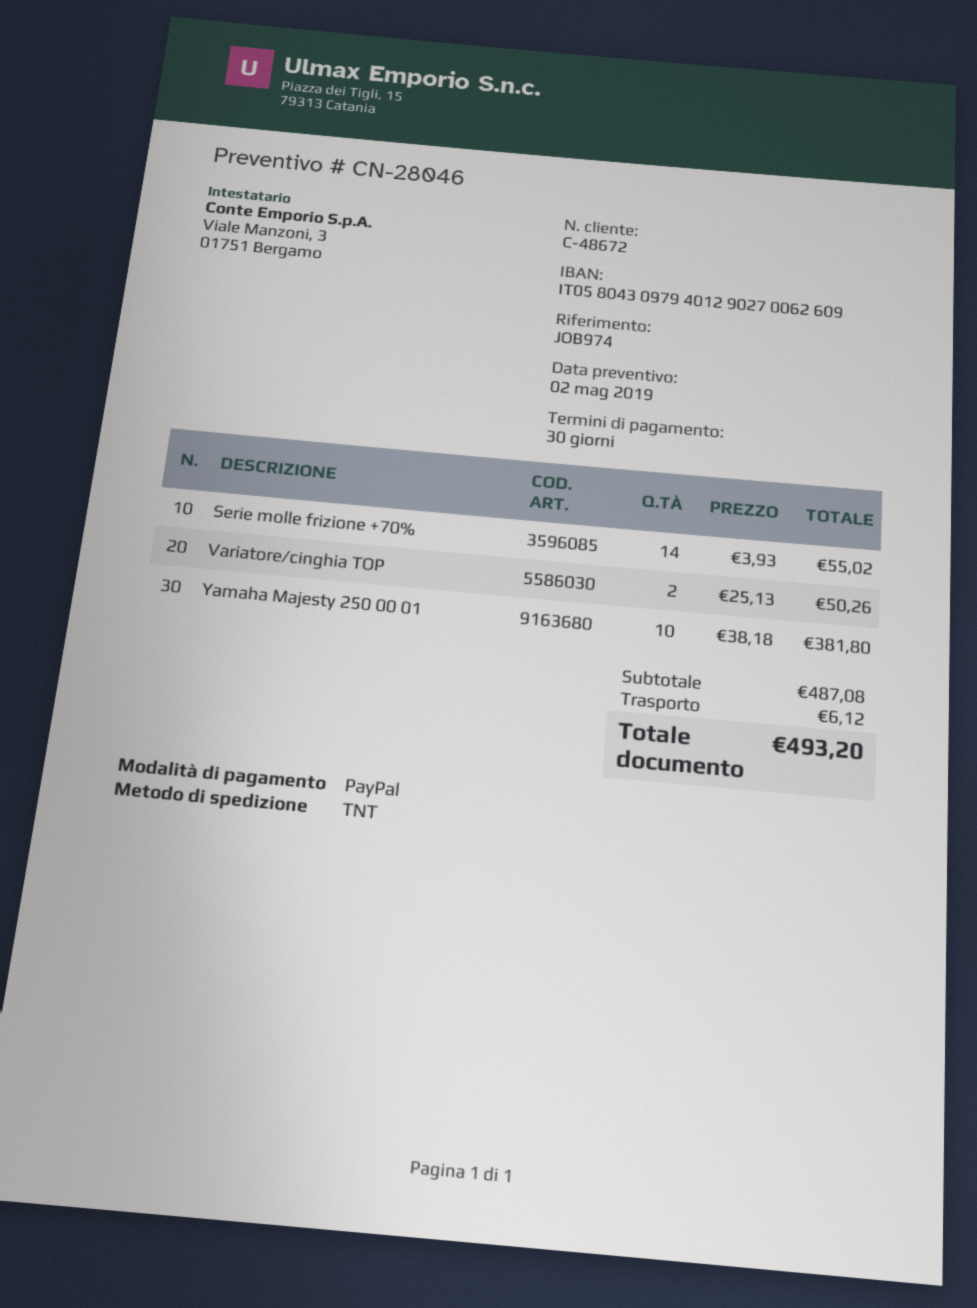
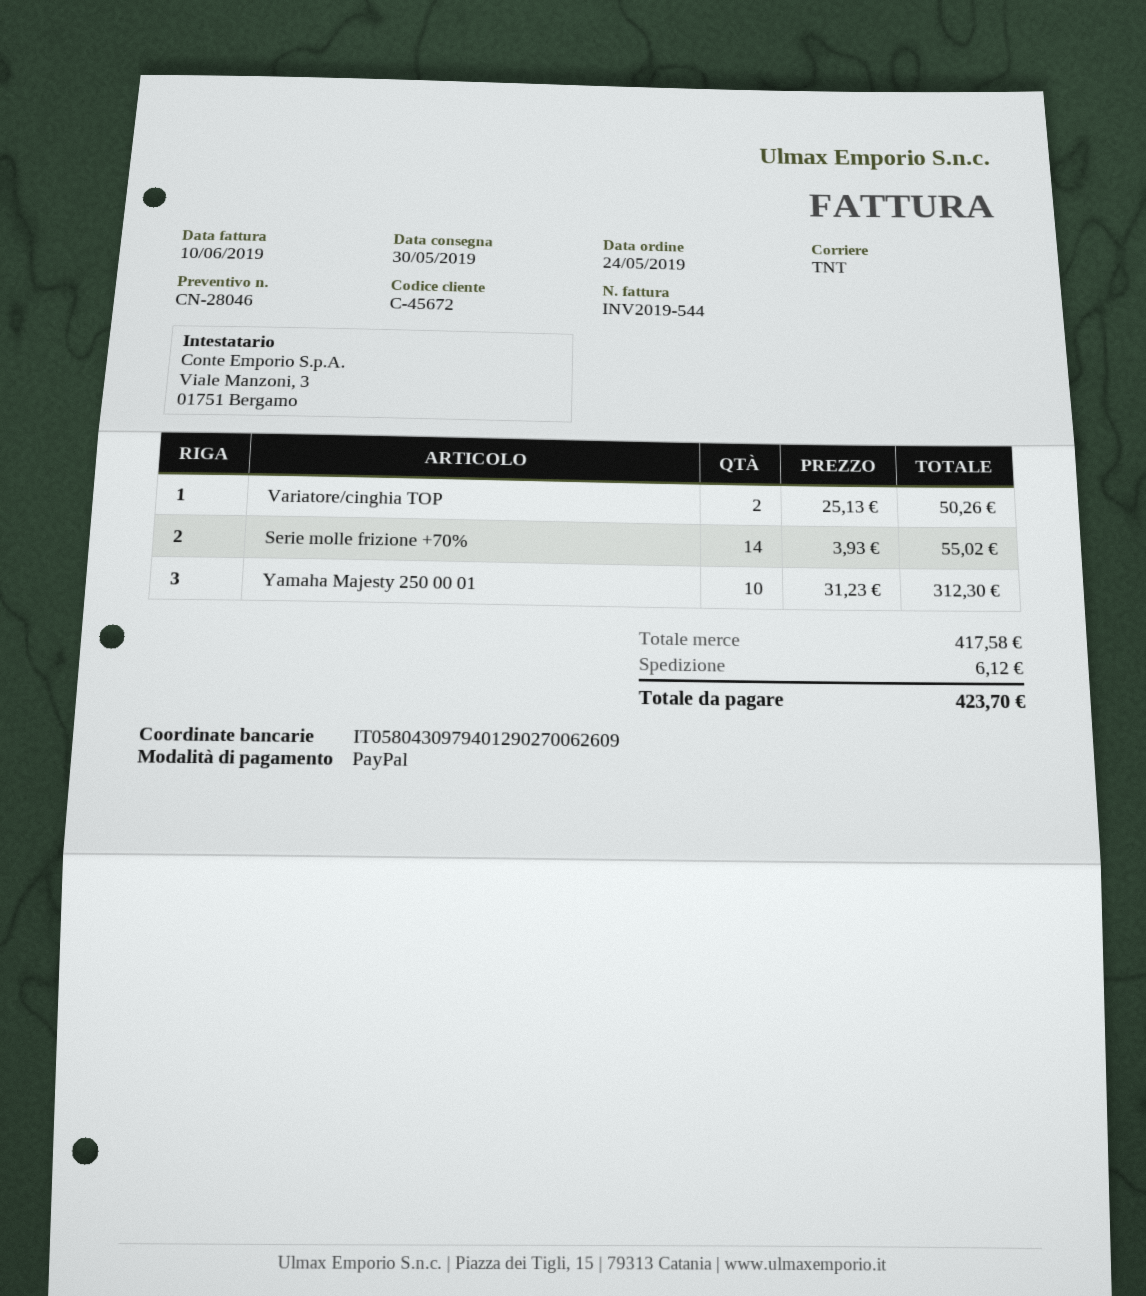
customer number: C-48672 -> C-45672
Yamaha Majesty 250 00 01: 10 x 38.18 = 381.80 -> 10 x 31.23 = 312.30
subtotal: 487.08 -> 417.58
total: 493.20 -> 423.70

